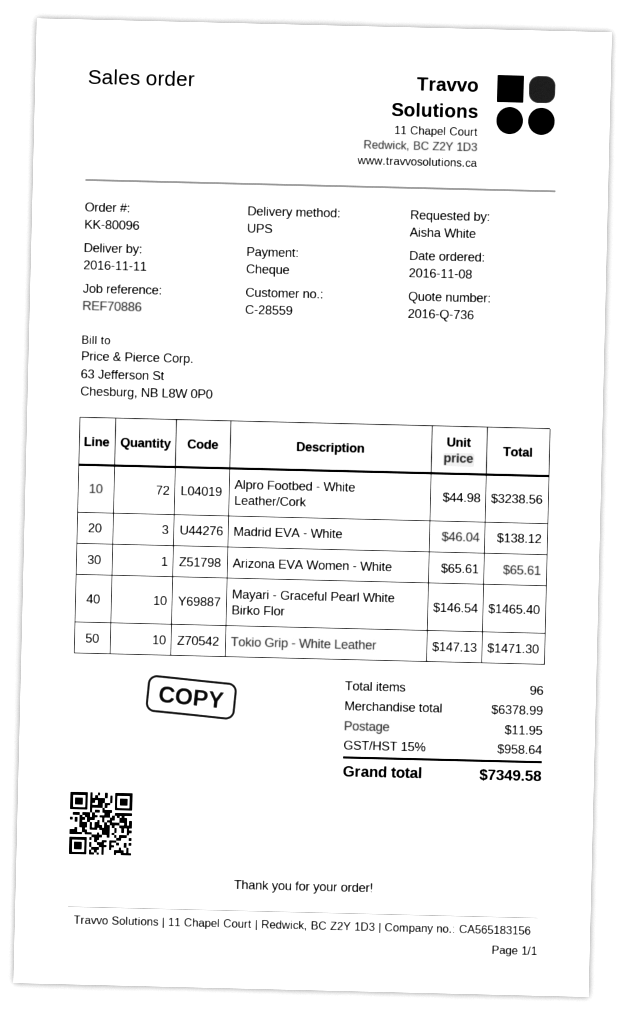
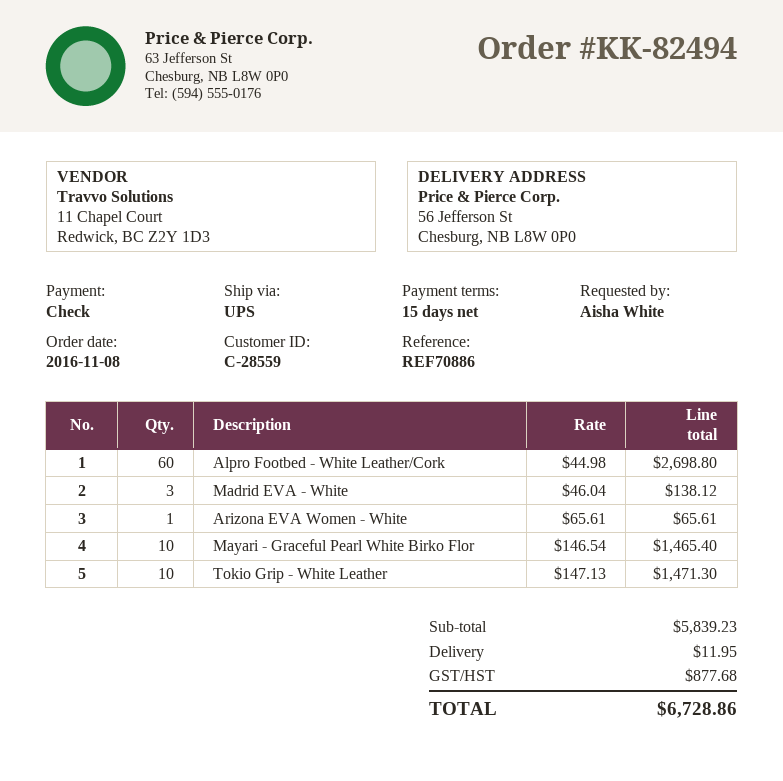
order number: KK-80096 -> KK-82494
Alpro Footbed - White Leather/Cork: 72 x 44.98 = 3238.56 -> 60 x 44.98 = 2698.80
subtotal: 6378.99 -> 5839.23
tax: 958.64 -> 877.68
total: 7349.58 -> 6728.86

